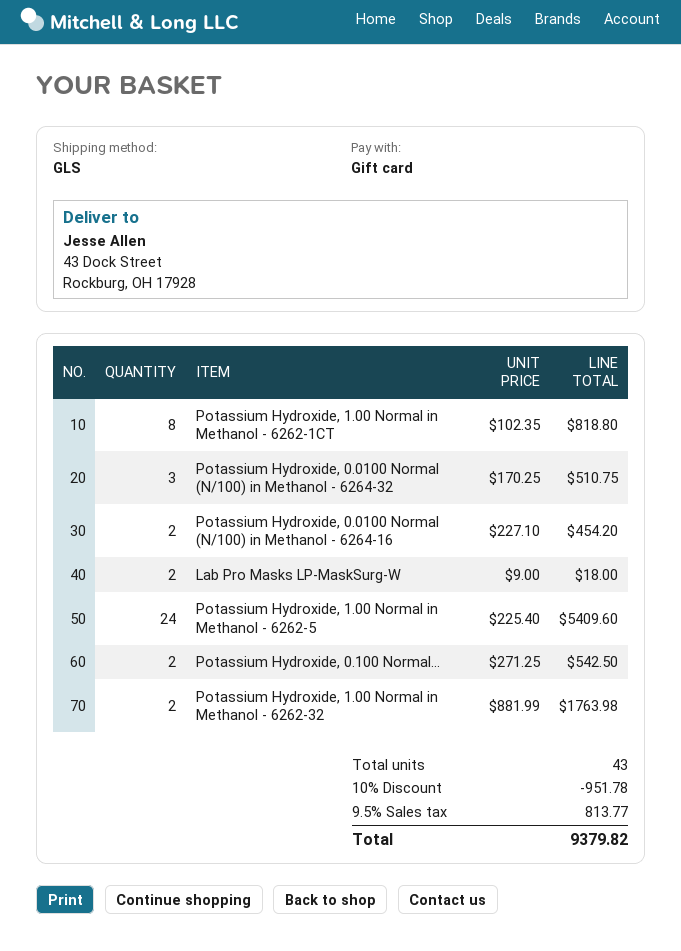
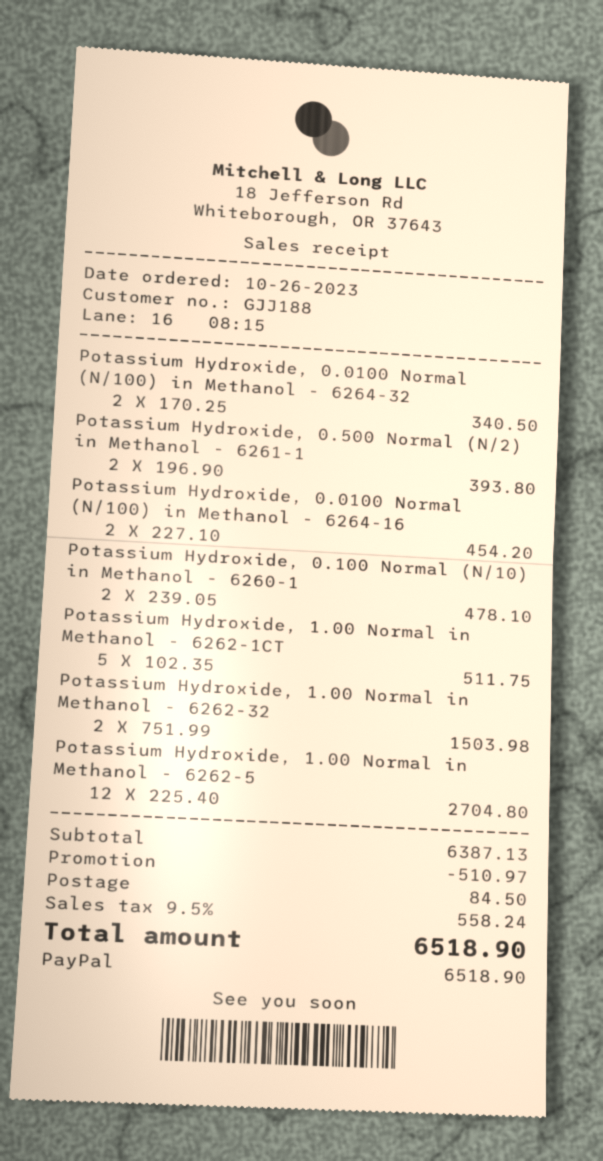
payment method: gift card -> PayPal
Potassium Hydroxide, 1.00 Normal in Methanol - 6262-1CT: 8 x 102.35 = 818.80 -> 5 x 102.35 = 511.75
Potassium Hydroxide, 0.0100 Normal (N/100) in Methanol - 6264-32: 3 x 170.25 = 510.75 -> 2 x 170.25 = 340.50
Lab Pro Masks LP-MaskSurg-W: 2 x 9.00 = 18.00 -> none
Potassium Hydroxide, 1.00 Normal in Methanol - 6262-5: 24 x 225.40 = 5409.60 -> 12 x 225.40 = 2704.80
Potassium Hydroxide, 0.100 Normal...: 2 x 271.25 = 542.50 -> 2 x 239.05 = 478.10
Potassium Hydroxide, 1.00 Normal in Methanol - 6262-32: 2 x 881.99 = 1763.98 -> 2 x 751.99 = 1503.98
Potassium Hydroxide, 0.500 Normal (N/2) in Methanol - 6261-1: none -> 2 x 196.90 = 393.80
discount: 951.78 -> 510.97
shipping: none -> 84.50
tax: 9.5% = 813.77 -> 9.5% = 558.24
total: 9379.82 -> 6518.90

